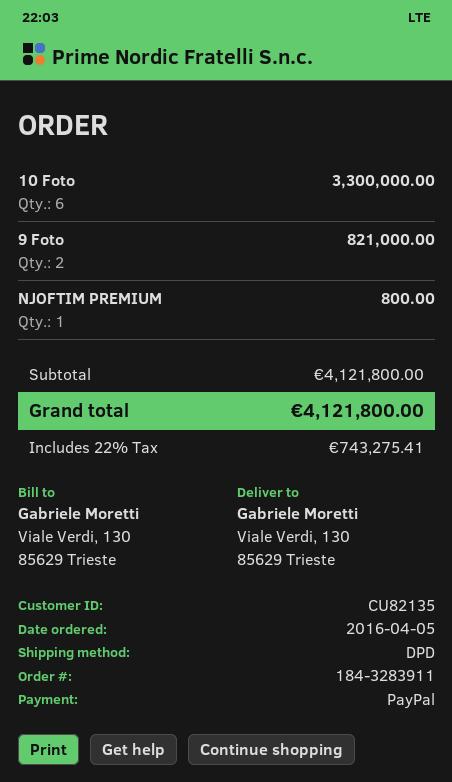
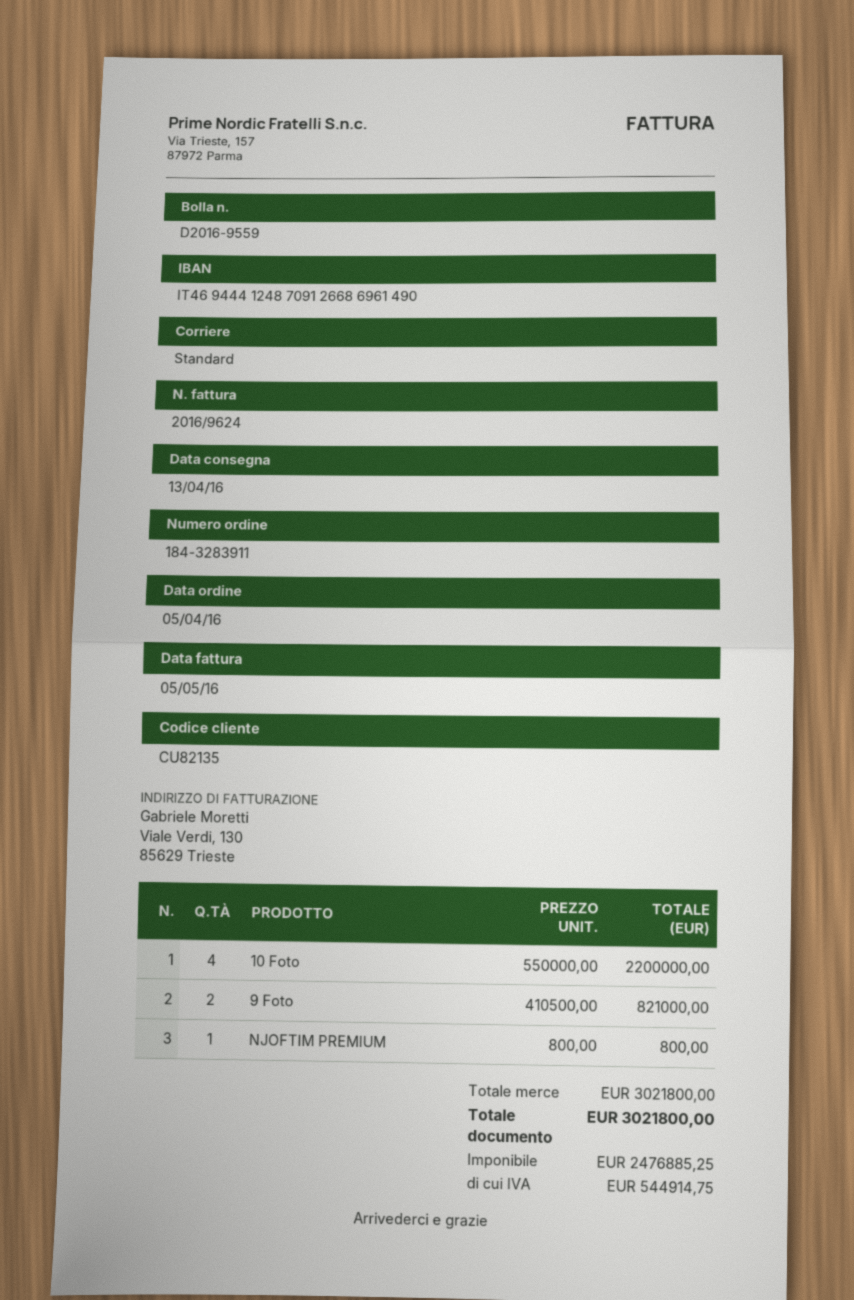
shipping method: DPD -> standard
10 Foto: 6 for 3300000.00 -> 4 for 2200000.00
subtotal: 4121800.00 -> 3021800.00
tax: 743275.41 -> 544914.75
total: 4121800.00 -> 3021800.00

